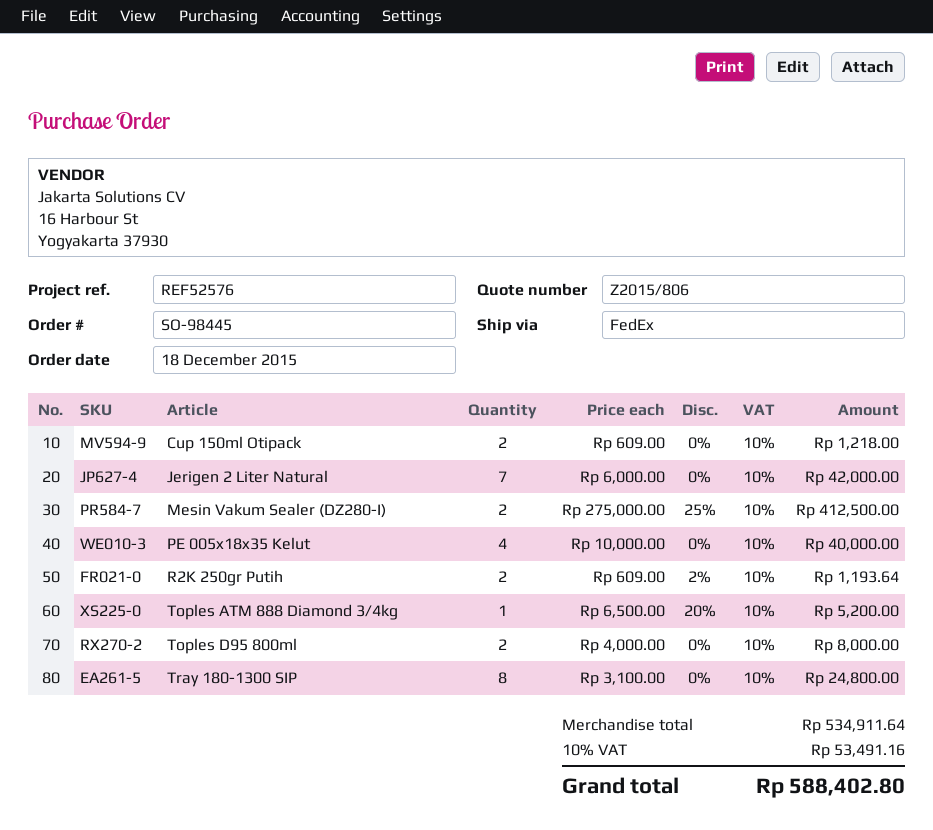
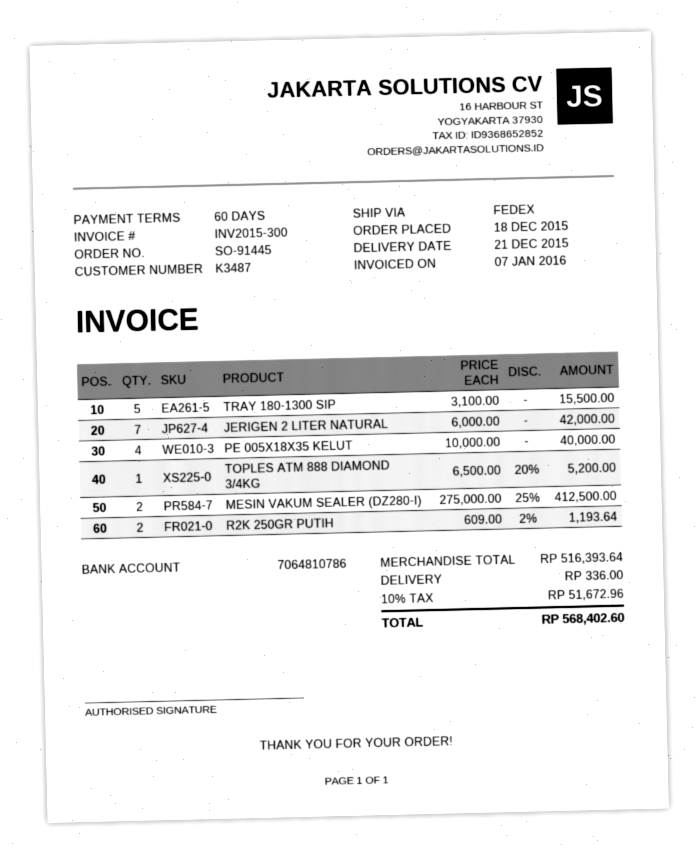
order number: SO-98445 -> SO-91445
Cup 150ml Otipack: 2 x 609.00 = 1218.00 -> none
Toples D95 800ml: 2 x 4000.00 = 8000.00 -> none
Tray 180-1300 SIP: 8 x 3100.00 = 24800.00 -> 5 x 3100.00 = 15500.00
subtotal: 534911.64 -> 516393.64
shipping: none -> 336.00
tax: 10% = 53491.16 -> 10% = 51672.96
total: 588402.80 -> 568402.60

